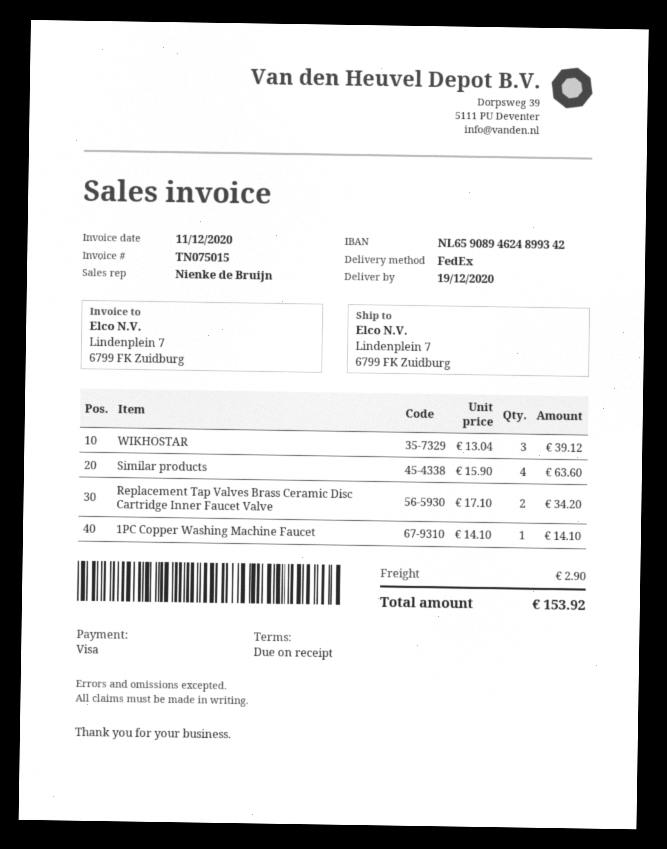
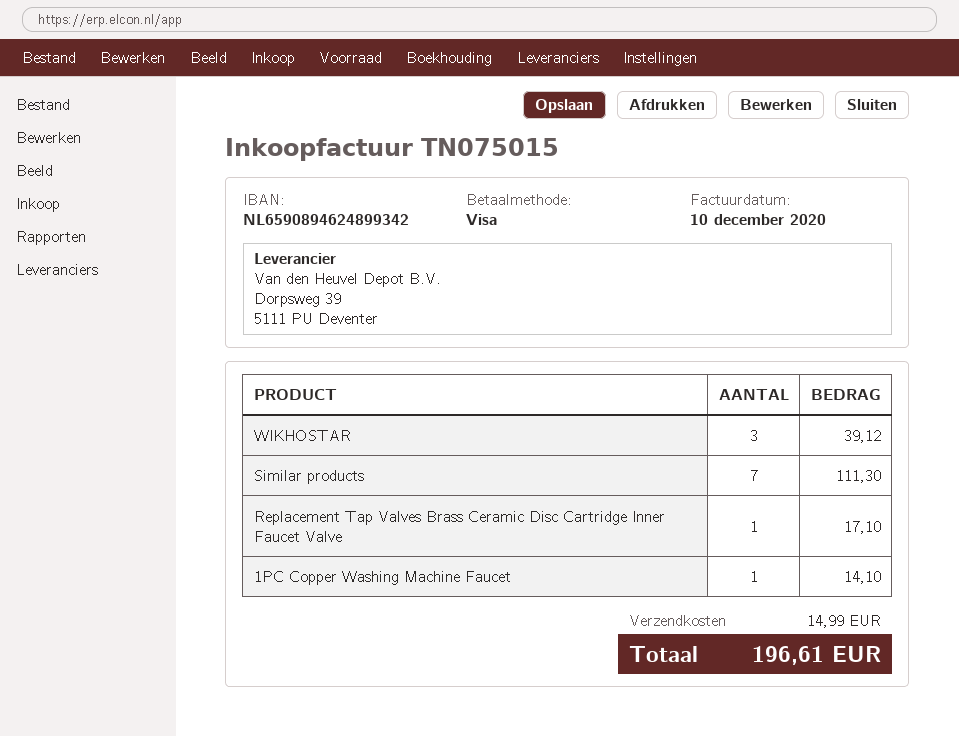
invoice date: 2020-12-11 -> 2020-12-10
Similar products: 4 for 63.60 -> 7 for 111.30
Replacement Tap Valves Brass Ceramic Disc Cartridge Inner Faucet Valve: 2 for 34.20 -> 1 for 17.10
shipping: 2.90 -> 14.99
total: 153.92 -> 196.61

